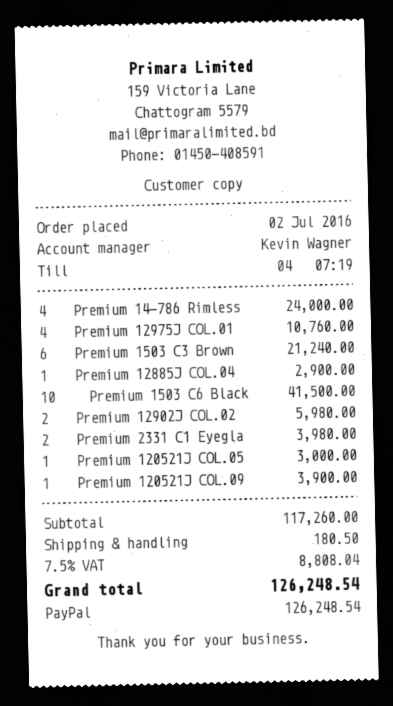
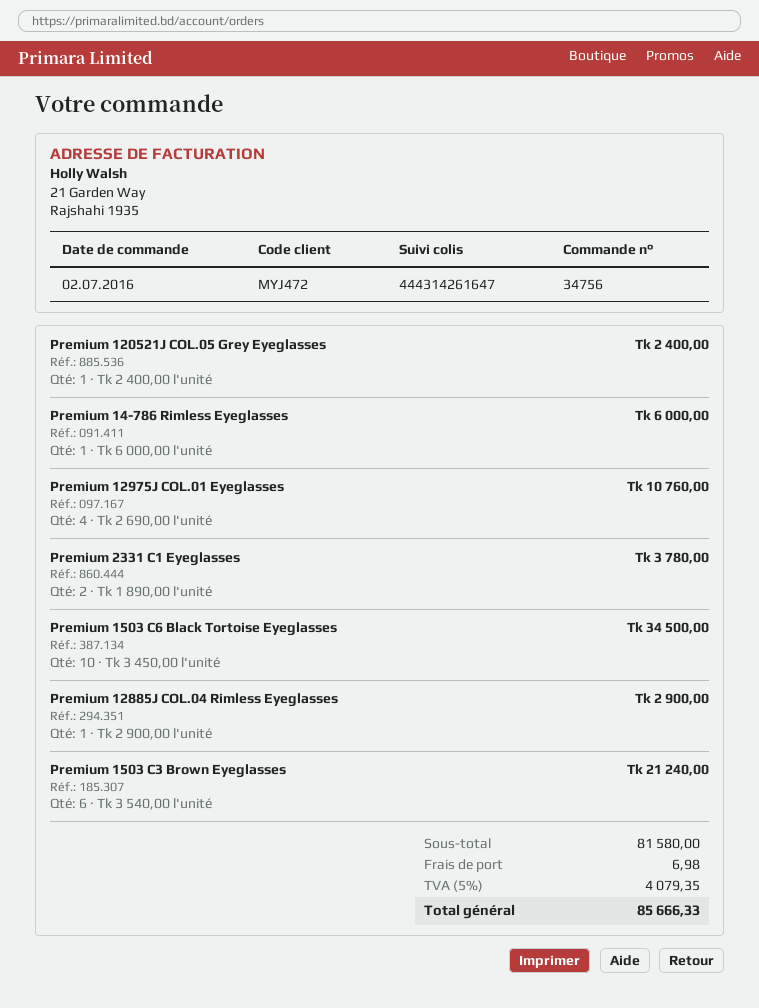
Premium 14-786 Rimless: 4 for 24000.00 -> 1 for 6000.00
Premium 1503 C6 Black: 10 for 41500.00 -> 10 for 34500.00
Premium 12902J COL.02: 2 for 5980.00 -> none
Premium 2331 C1 Eyegla: 2 for 3980.00 -> 2 for 3780.00
Premium 120521J COL.05: 1 for 3000.00 -> 1 for 2400.00
Premium 120521J COL.09: 1 for 3900.00 -> none
subtotal: 117260.00 -> 81580.00
shipping: 180.50 -> 6.98
tax: 7.5% = 8808.04 -> 5% = 4079.35
total: 126248.54 -> 85666.33

